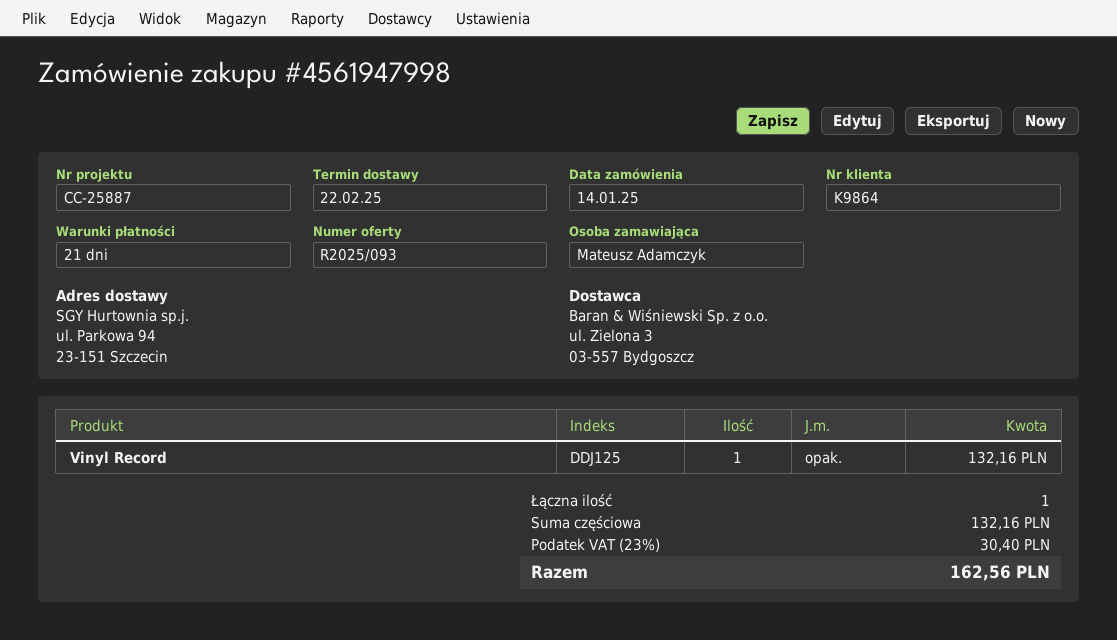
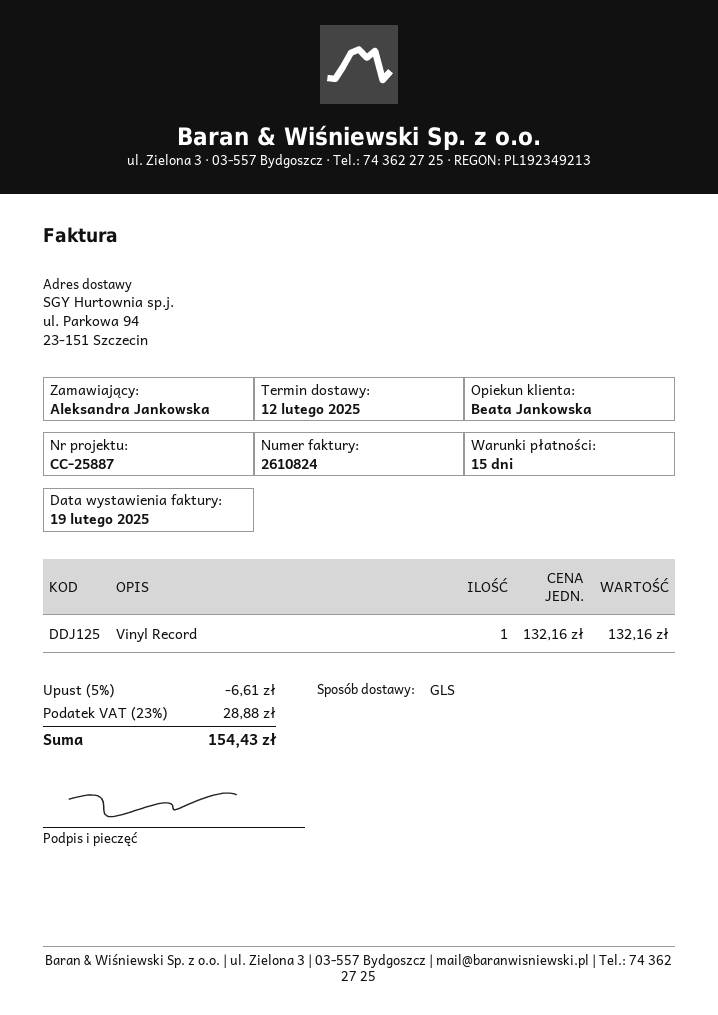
delivery date: 2025-02-22 -> 2025-02-12
payment terms: 21 days -> 15 days
ordered by: Mateusz Adamczyk -> Aleksandra Jankowska
discount: none -> 5% = 6.61
tax: 23% = 30.40 -> 23% = 28.88
total: 162.56 -> 154.43

